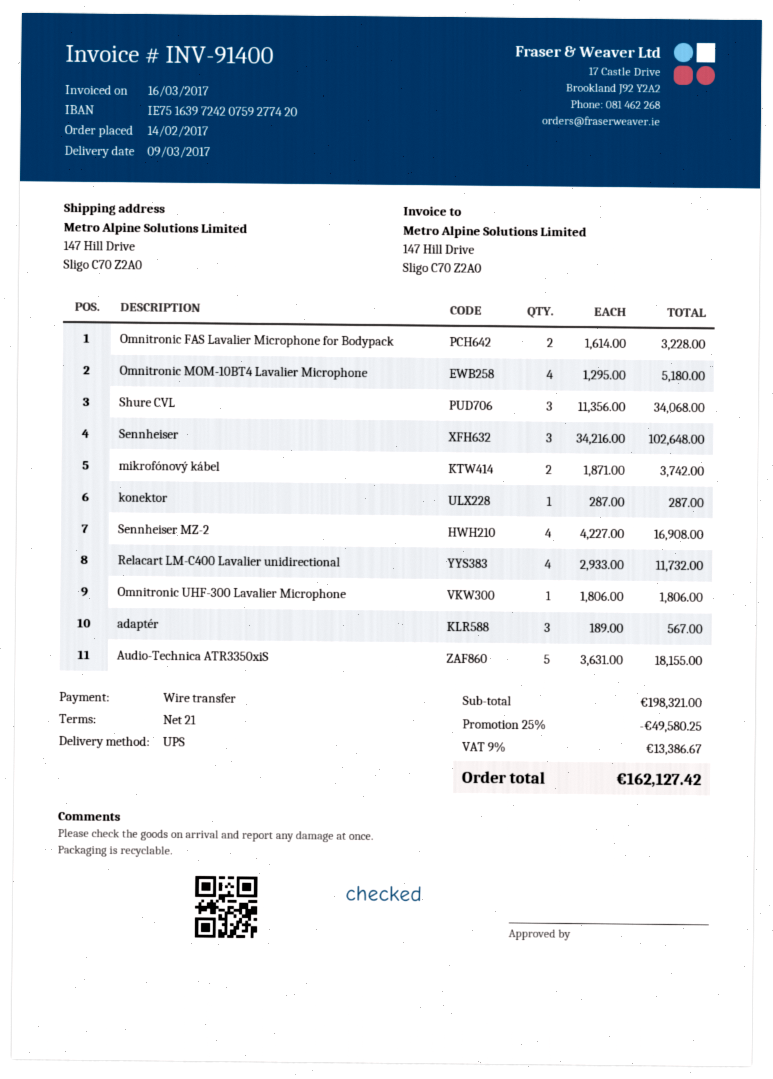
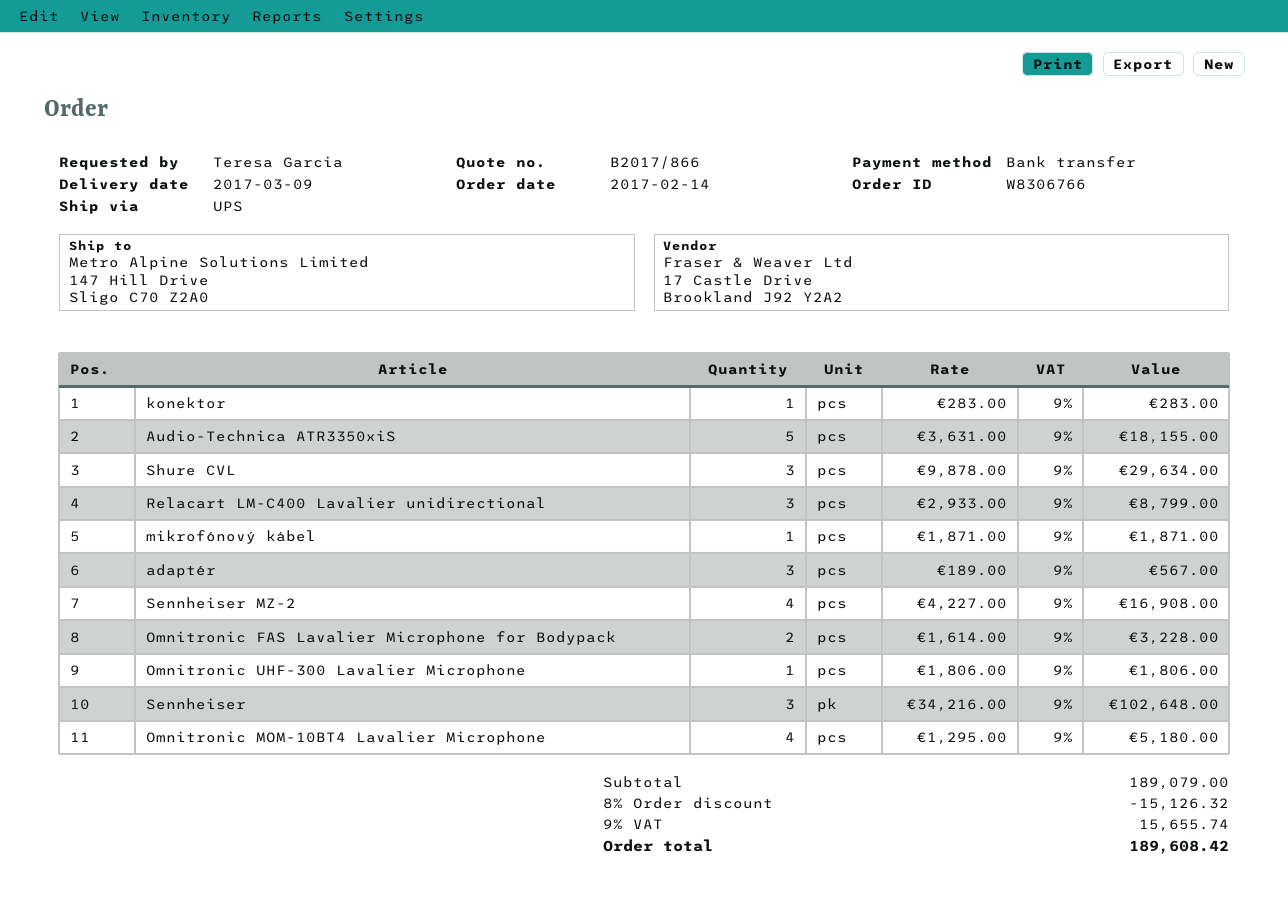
Shure CVL: 3 x 11356.00 = 34068.00 -> 3 x 9878.00 = 29634.00
mikrofónový kábel: 2 x 1871.00 = 3742.00 -> 1 x 1871.00 = 1871.00
konektor: 1 x 287.00 = 287.00 -> 1 x 283.00 = 283.00
Relacart LM-C400 Lavalier unidirectional: 4 x 2933.00 = 11732.00 -> 3 x 2933.00 = 8799.00
subtotal: 198321.00 -> 189079.00
discount: 25% = 49580.25 -> 8% = 15126.32
tax: 9% = 13386.67 -> 9% = 15655.74
total: 162127.42 -> 189608.42

